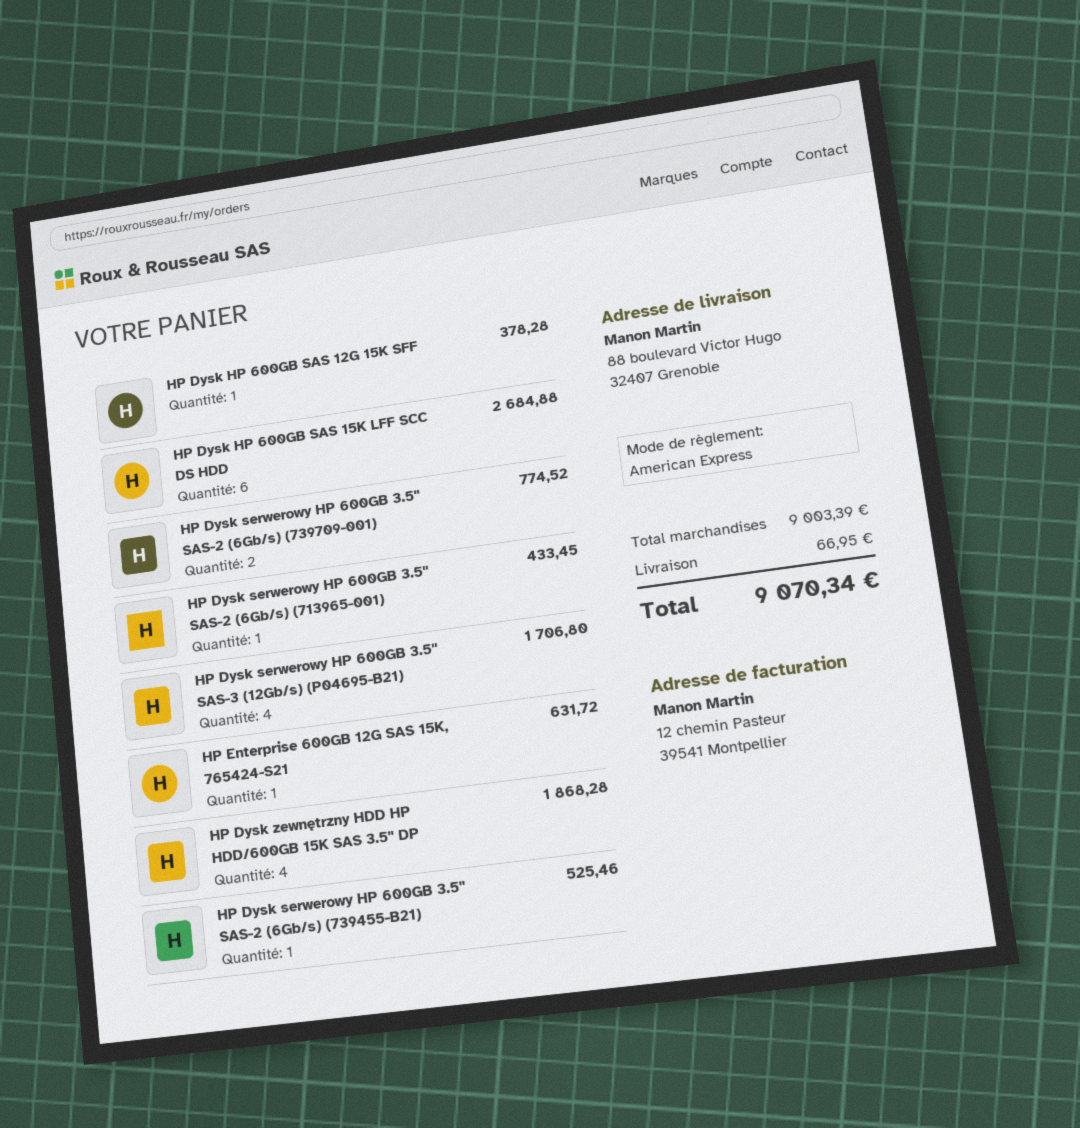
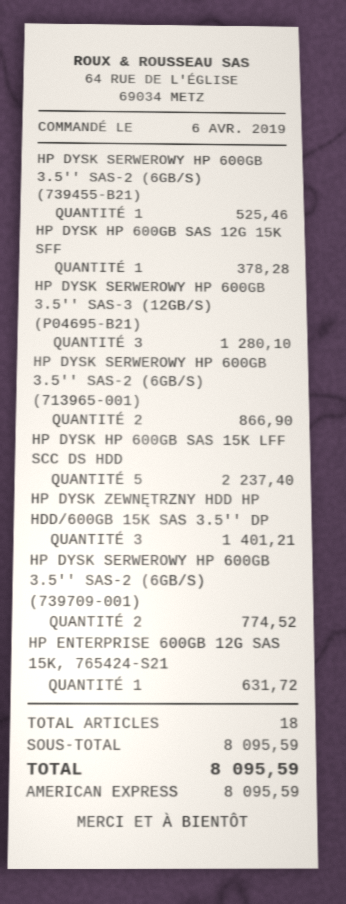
HP Dysk HP 600GB SAS 15K LFF SCC DS HDD: 6 for 2684.88 -> 5 for 2237.40
HP Dysk serwerowy HP 600GB 3.5'' SAS-2 (6Gb/s) (713965-001): 1 for 433.45 -> 2 for 866.90
HP Dysk serwerowy HP 600GB 3.5'' SAS-3 (12Gb/s) (P04695-B21): 4 for 1706.80 -> 3 for 1280.10
HP Dysk zewnętrzny HDD HP HDD/600GB 15K SAS 3.5'' DP: 4 for 1868.28 -> 3 for 1401.21
subtotal: 9003.39 -> 8095.59
shipping: 66.95 -> none
total: 9070.34 -> 8095.59

